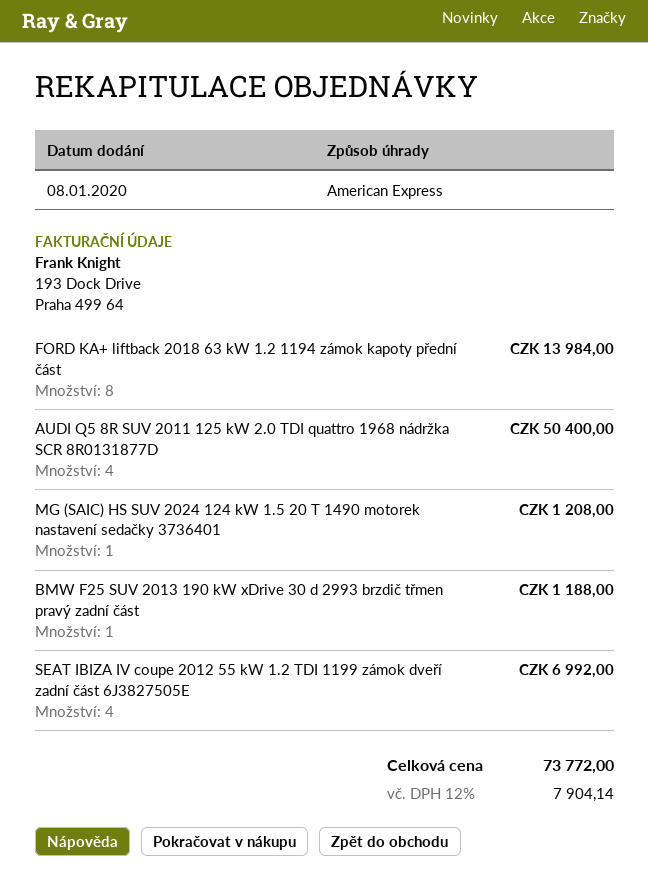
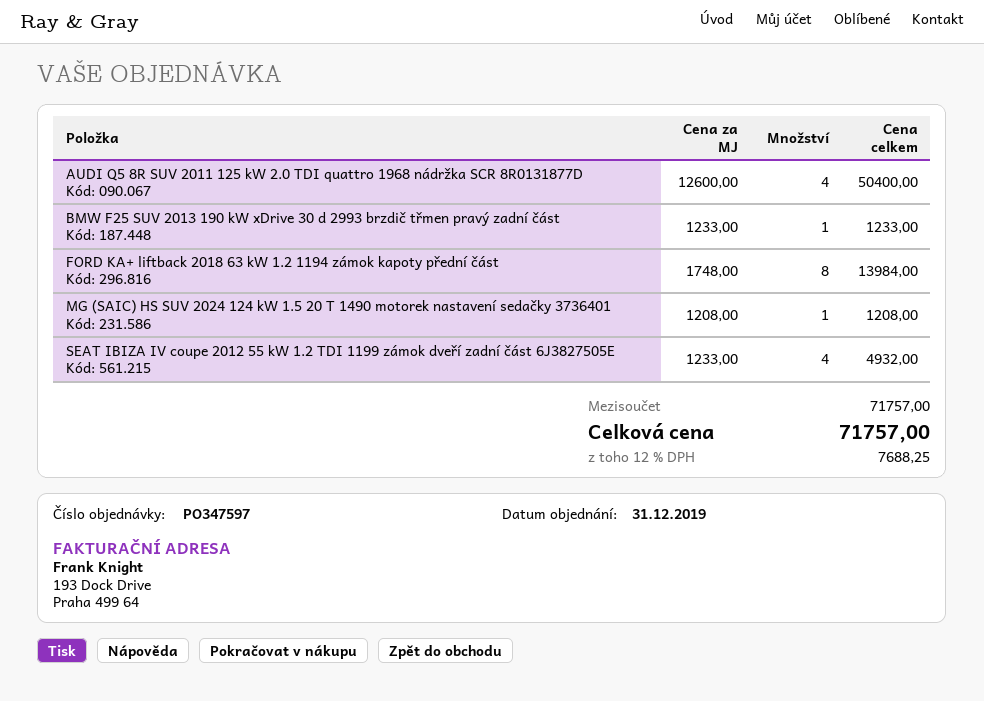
BMW F25 SUV 2013 190 kW xDrive 30 d 2993 brzdič třmen pravý zadní část: 1 for 1188.00 -> 1 for 1233.00
SEAT IBIZA IV coupe 2012 55 kW 1.2 TDI 1199 zámok dveří zadní část 6J3827505E: 4 for 6992.00 -> 4 for 4932.00
tax: 12% = 7904.14 -> 12% = 7688.25
total: 73772.00 -> 71757.00

